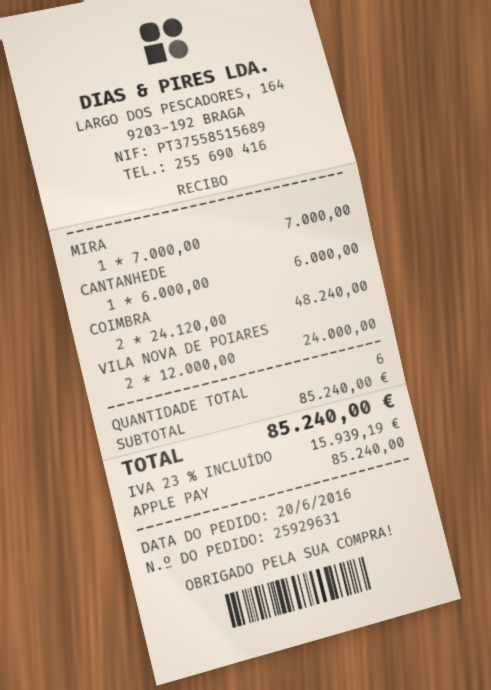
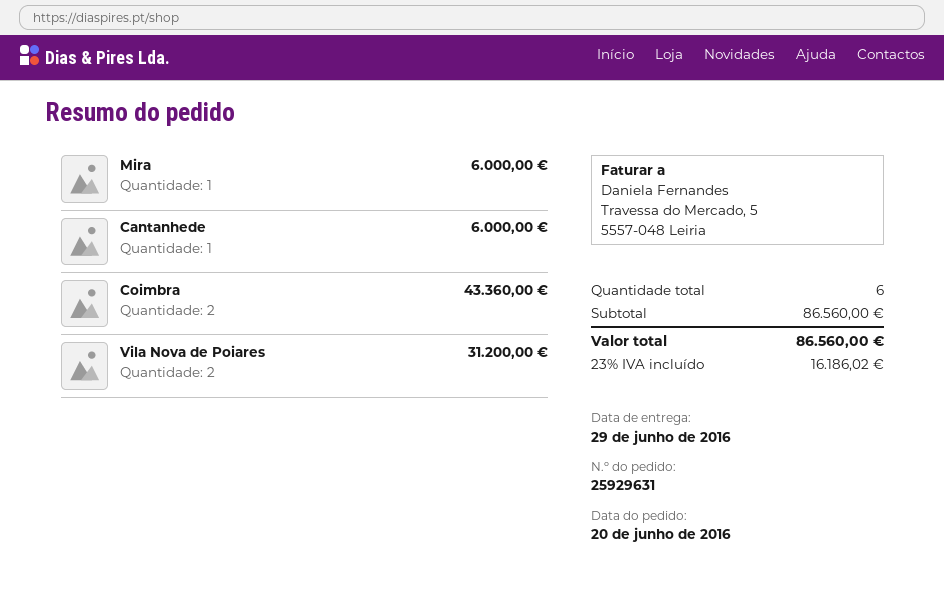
MIRA: 1 for 7000.00 -> 1 for 6000.00
COIMBRA: 2 for 48240.00 -> 2 for 43360.00
VILA NOVA DE POIARES: 2 for 24000.00 -> 2 for 31200.00
subtotal: 85240.00 -> 86560.00
tax: 23% = 15939.19 -> 23% = 16186.02
total: 85240.00 -> 86560.00

